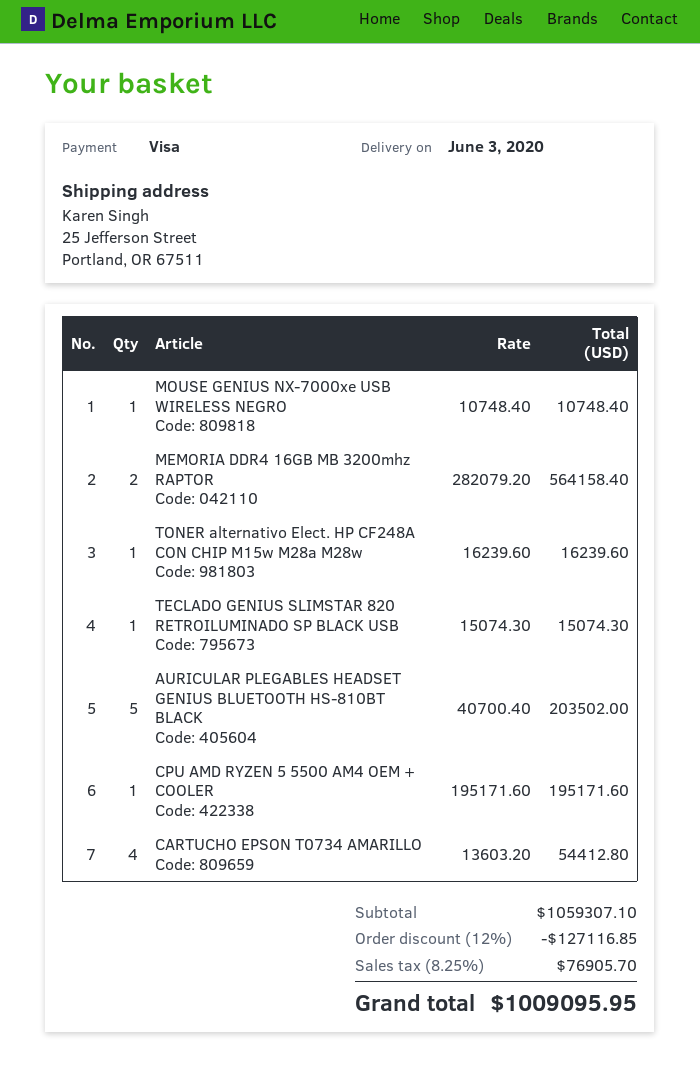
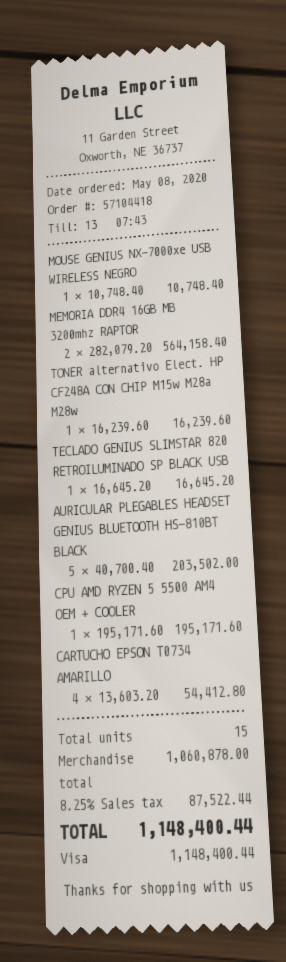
TECLADO GENIUS SLIMSTAR 820 RETROILUMINADO SP BLACK USB: 1 x 15074.30 = 15074.30 -> 1 x 16645.20 = 16645.20
subtotal: 1059307.10 -> 1060878.00
discount: 12% = 127116.85 -> none
tax: 8.25% = 76905.70 -> 8.25% = 87522.44
total: 1009095.95 -> 1148400.44

